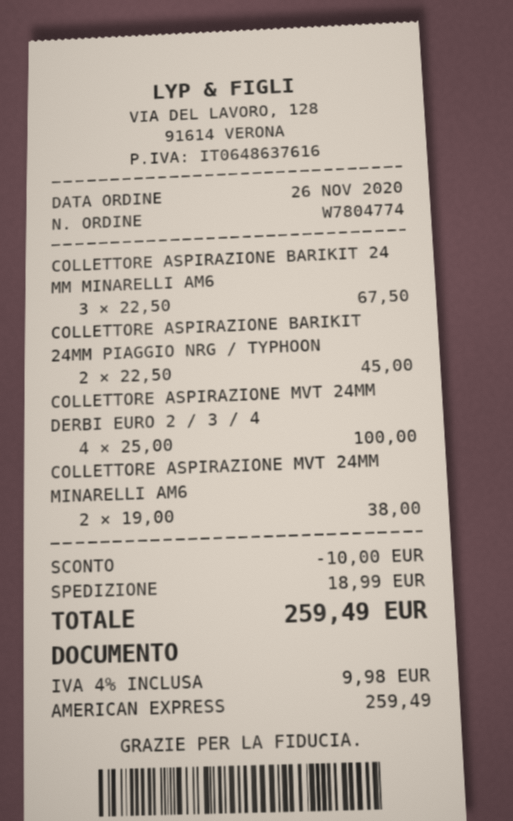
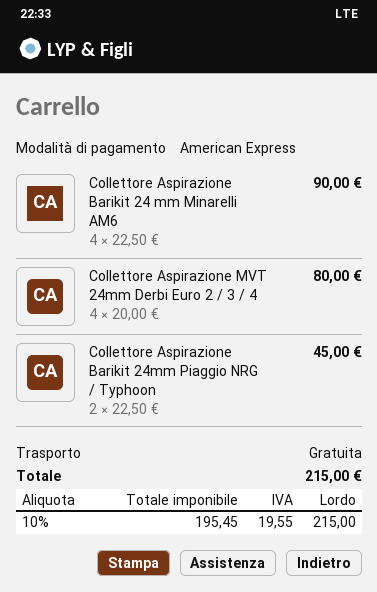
COLLETTORE ASPIRAZIONE BARIKIT 24 MM MINARELLI AM6: 3 x 22.50 = 67.50 -> 4 x 22.50 = 90.00
COLLETTORE ASPIRAZIONE MVT 24MM DERBI EURO 2 / 3 / 4: 4 x 25.00 = 100.00 -> 4 x 20.00 = 80.00
COLLETTORE ASPIRAZIONE MVT 24MM MINARELLI AM6: 2 x 19.00 = 38.00 -> none
discount: 10.00 -> none
shipping: 18.99 -> 0.00
tax: 4% = 9.98 -> 10% = 19.55
total: 259.49 -> 215.00

